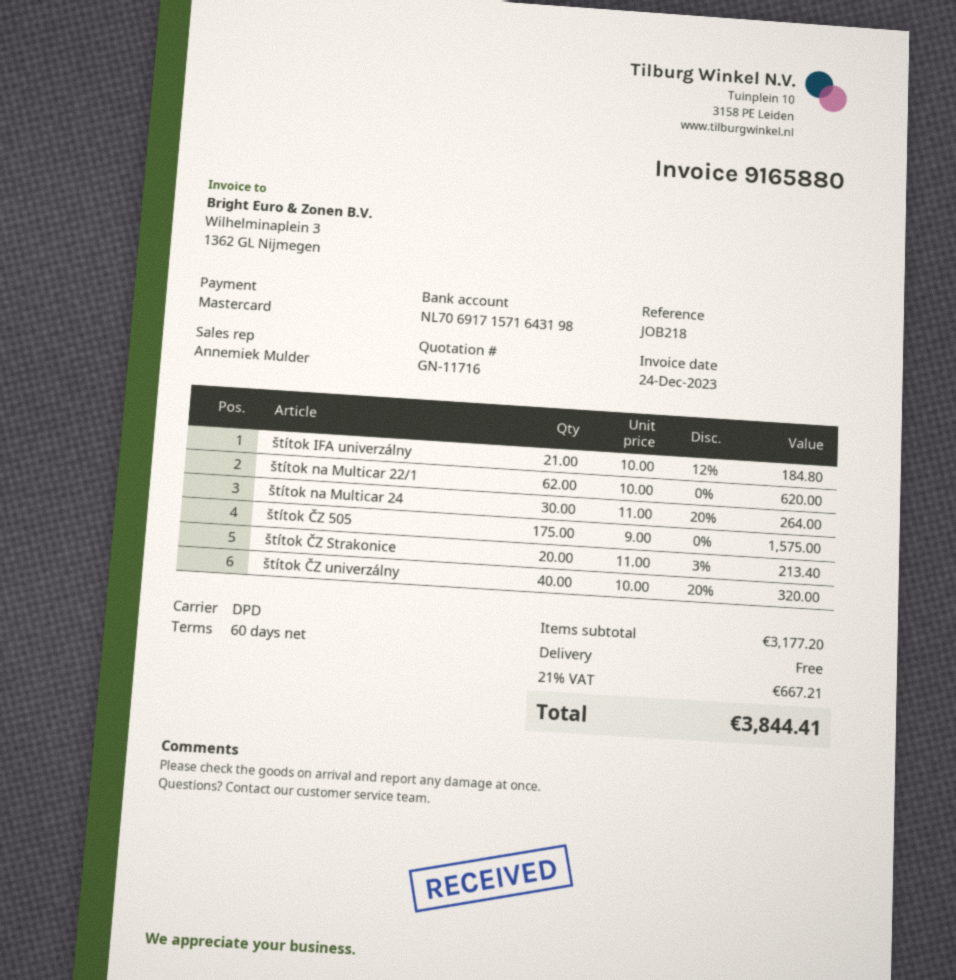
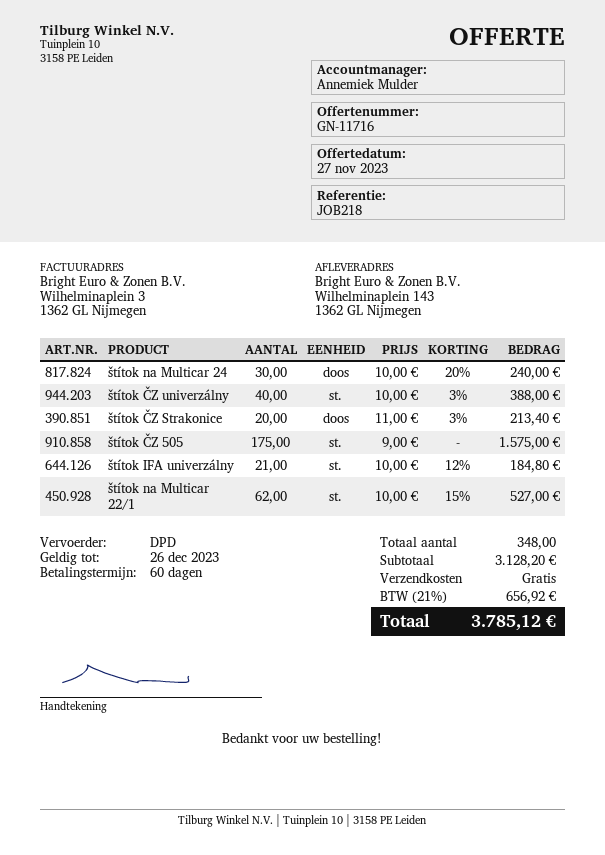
štítok na Multicar 22/1: 62 x 10.00 = 620.00 -> 62 x 10.00 - 15% = 527.00
štítok na Multicar 24: 30 x 11.00 - 20% = 264.00 -> 30 x 10.00 - 20% = 240.00
štítok ČZ univerzálny: 40 x 10.00 - 20% = 320.00 -> 40 x 10.00 - 3% = 388.00
subtotal: 3177.20 -> 3128.20
tax: 21% = 667.21 -> 21% = 656.92
total: 3844.41 -> 3785.12

